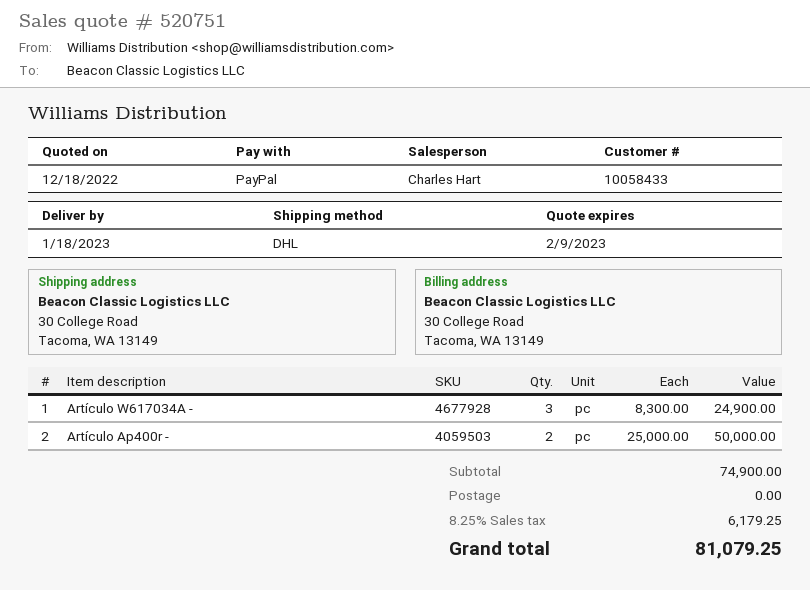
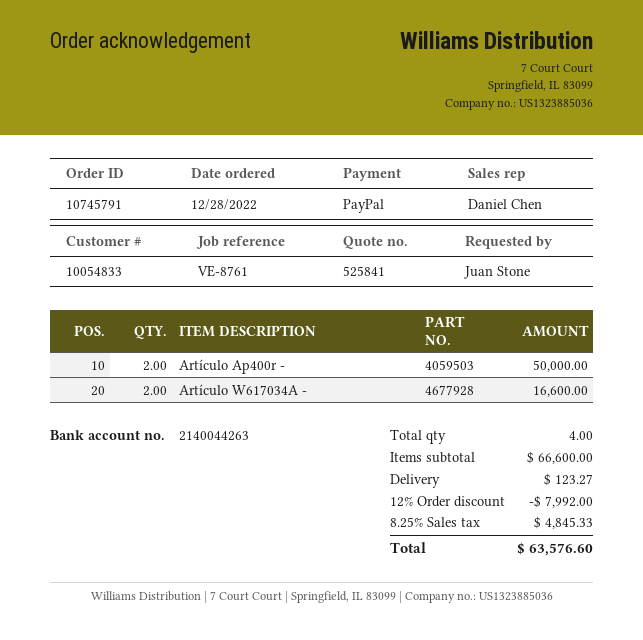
quote number: 520751 -> 525841
customer number: 10058433 -> 10054833
sales rep: Charles Hart -> Daniel Chen
Artículo W617034A -: 3 for 24900.00 -> 2 for 16600.00
subtotal: 74900.00 -> 66600.00
discount: none -> 12% = 7992.00
shipping: 0.00 -> 123.27
tax: 8.25% = 6179.25 -> 8.25% = 4845.33
total: 81079.25 -> 63576.60

